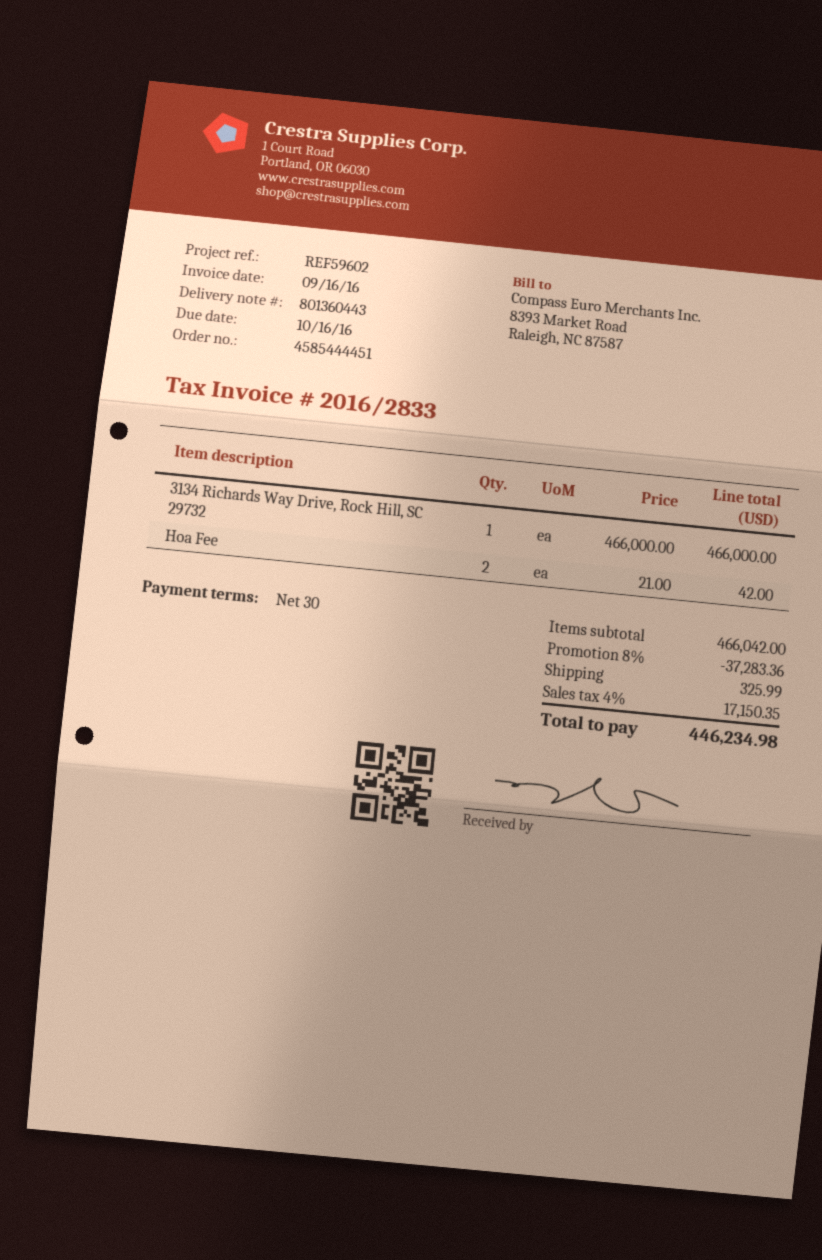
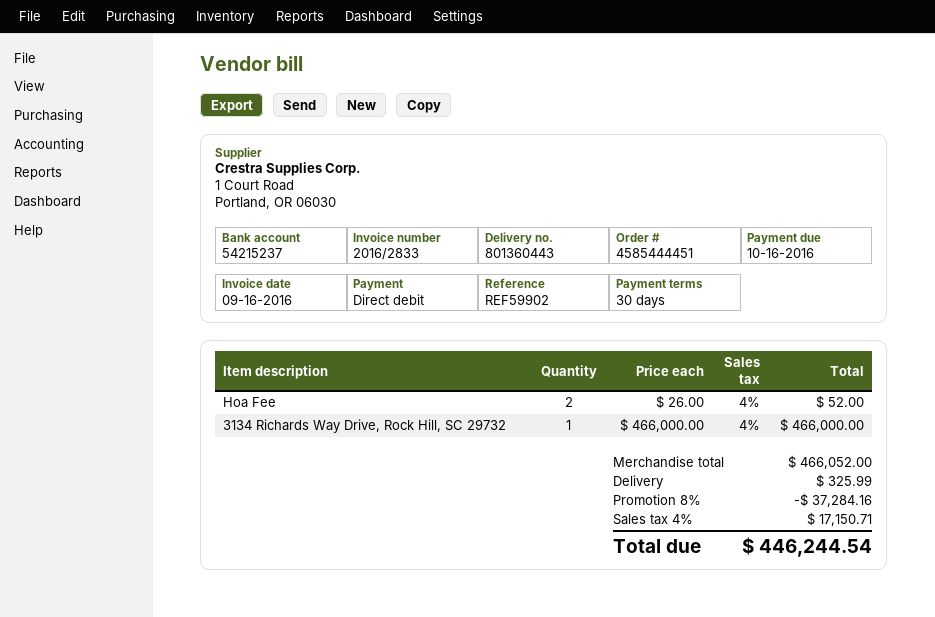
reference: REF59602 -> REF59902
Hoa Fee: 2 x 21.00 = 42.00 -> 2 x 26.00 = 52.00
subtotal: 466042.00 -> 466052.00
discount: 8% = 37283.36 -> 8% = 37284.16
tax: 4% = 17150.35 -> 4% = 17150.71
total: 446234.98 -> 446244.54

